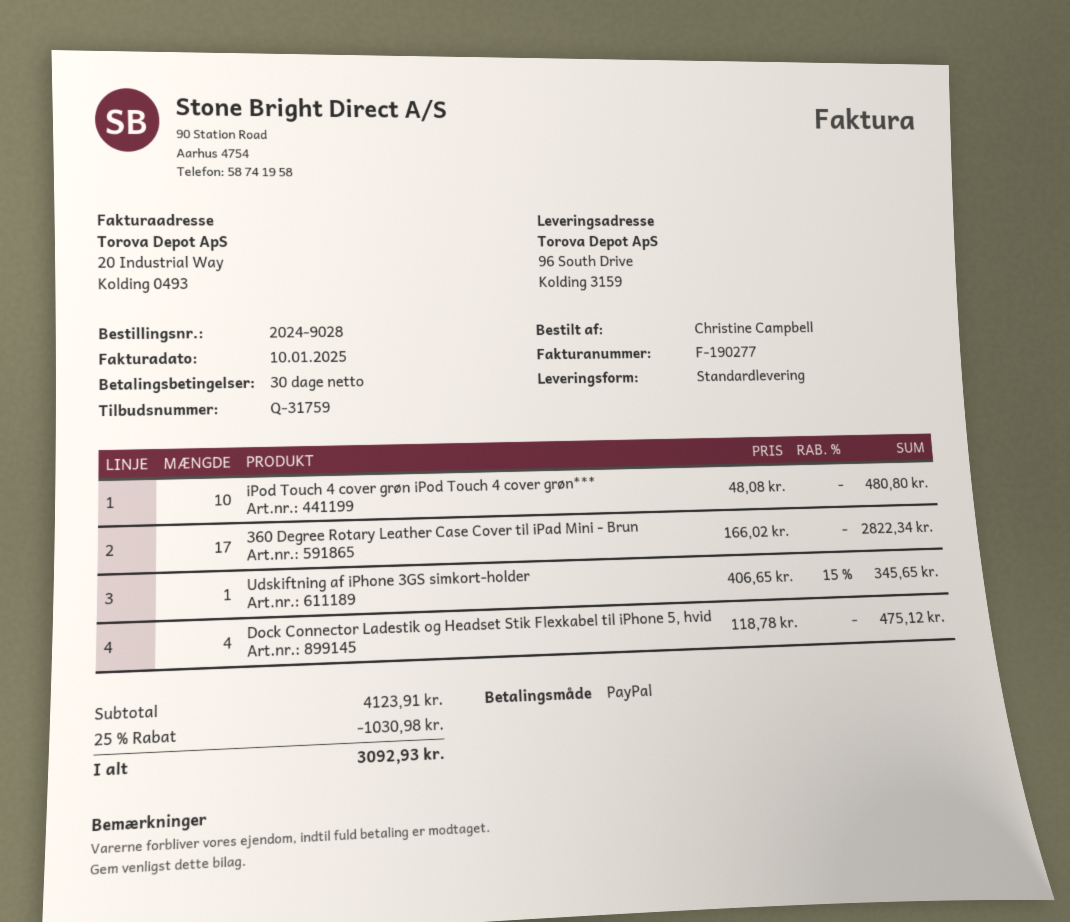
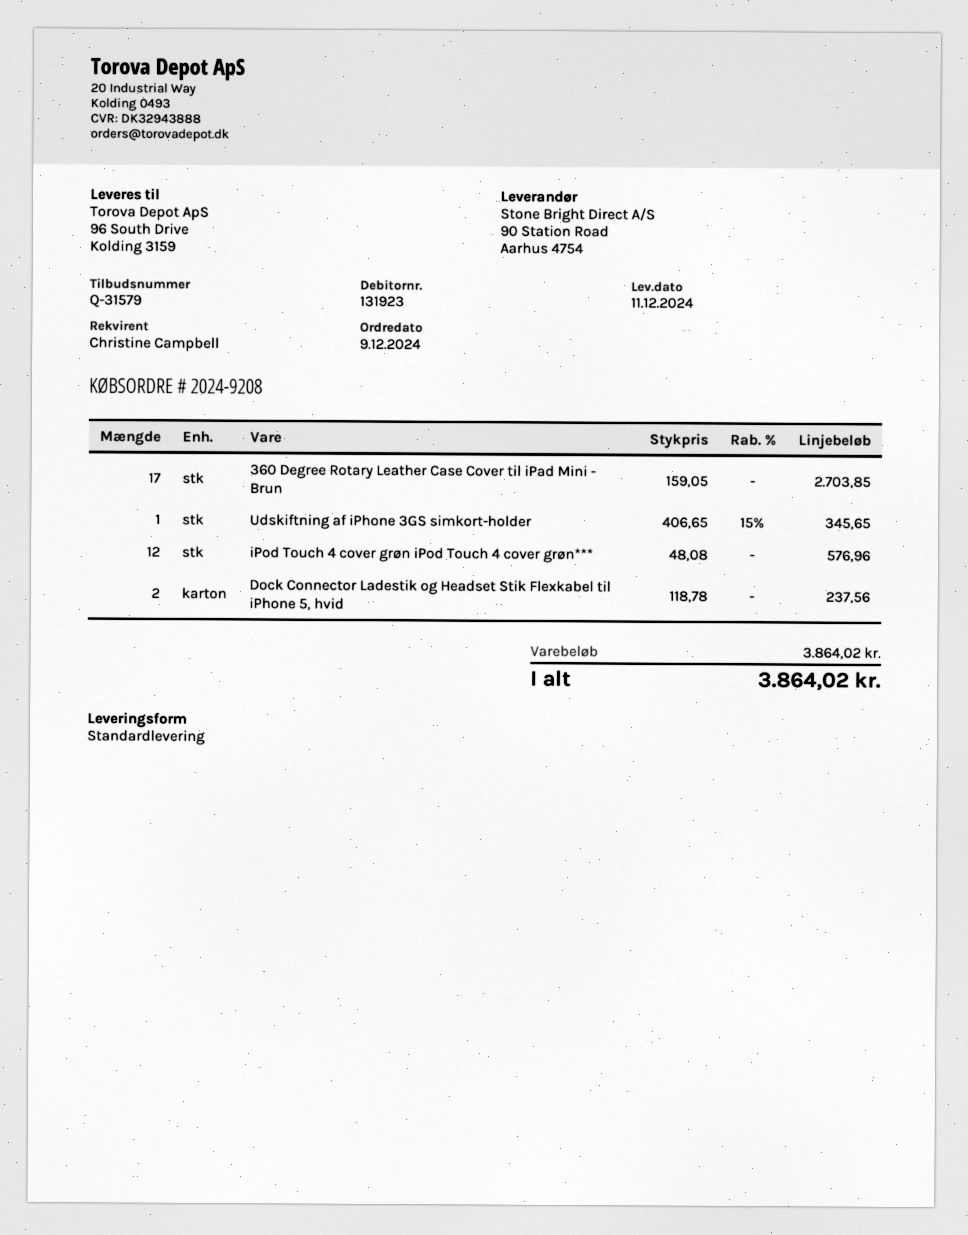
quote number: Q-31759 -> Q-31579
order number: 2024-9028 -> 2024-9208
iPod Touch 4 cover grøn iPod Touch 4 cover grøn***: 10 x 48.08 = 480.80 -> 12 x 48.08 = 576.96
360 Degree Rotary Leather Case Cover til iPad Mini - Brun: 17 x 166.02 = 2822.34 -> 17 x 159.05 = 2703.85
Dock Connector Ladestik og Headset Stik Flexkabel til iPhone 5, hvid: 4 x 118.78 = 475.12 -> 2 x 118.78 = 237.56
subtotal: 4123.91 -> 3864.02
discount: 25% = 1030.98 -> none
total: 3092.93 -> 3864.02

